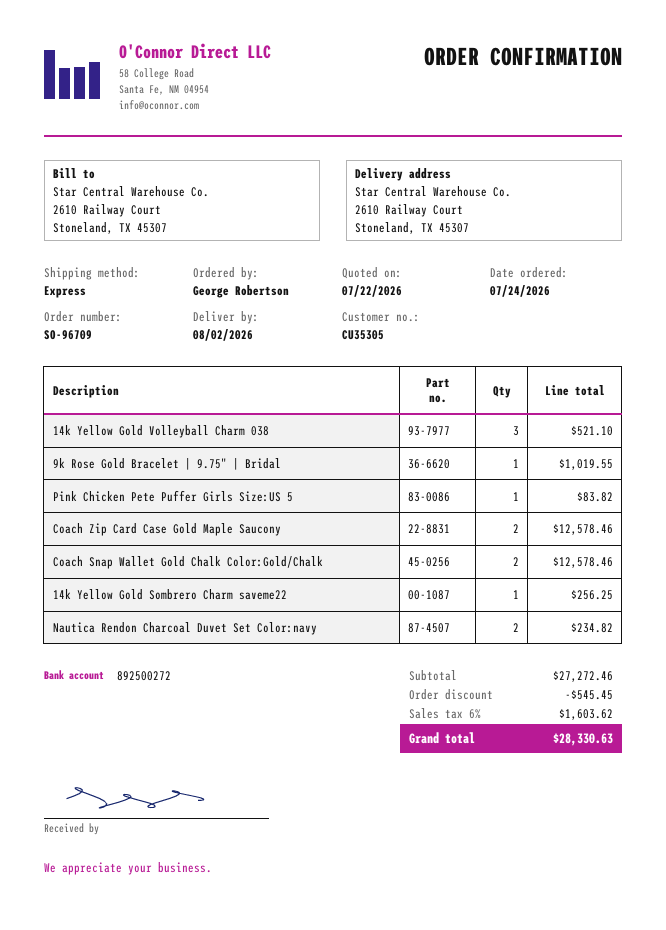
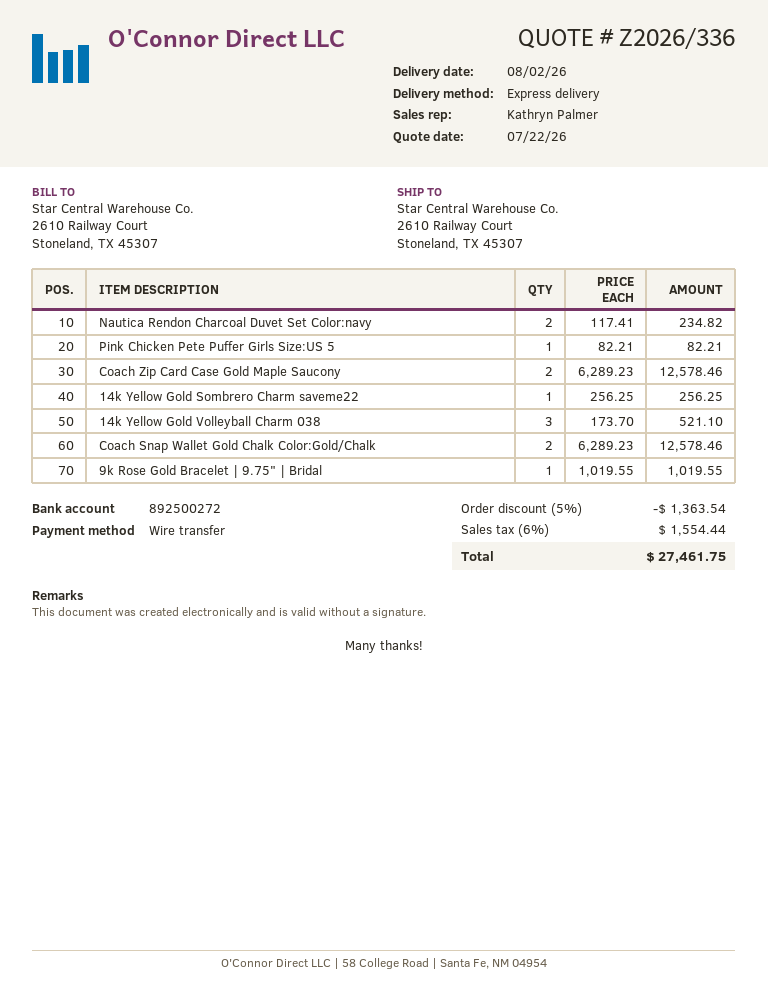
Pink Chicken Pete Puffer Girls Size:US 5: 1 for 83.82 -> 1 for 82.21
discount: 545.45 -> 1363.54
tax: 6% = 1603.62 -> 6% = 1554.44
total: 28330.63 -> 27461.75

